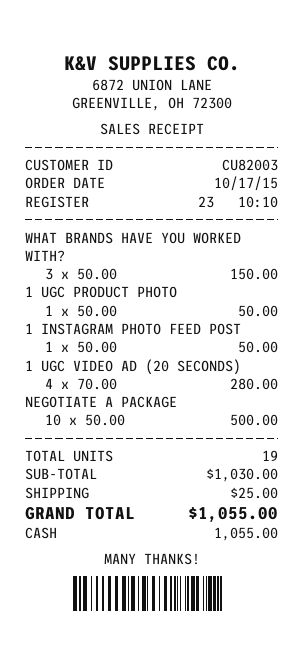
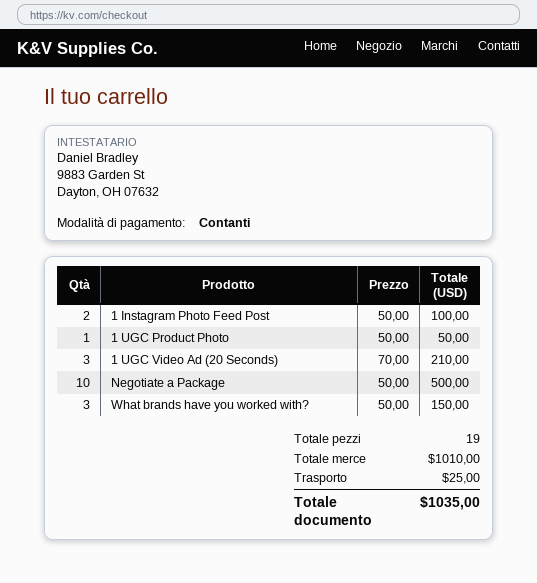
1 INSTAGRAM PHOTO FEED POST: 1 x 50.00 = 50.00 -> 2 x 50.00 = 100.00
1 UGC VIDEO AD (20 SECONDS): 4 x 70.00 = 280.00 -> 3 x 70.00 = 210.00
subtotal: 1030.00 -> 1010.00
total: 1055.00 -> 1035.00

